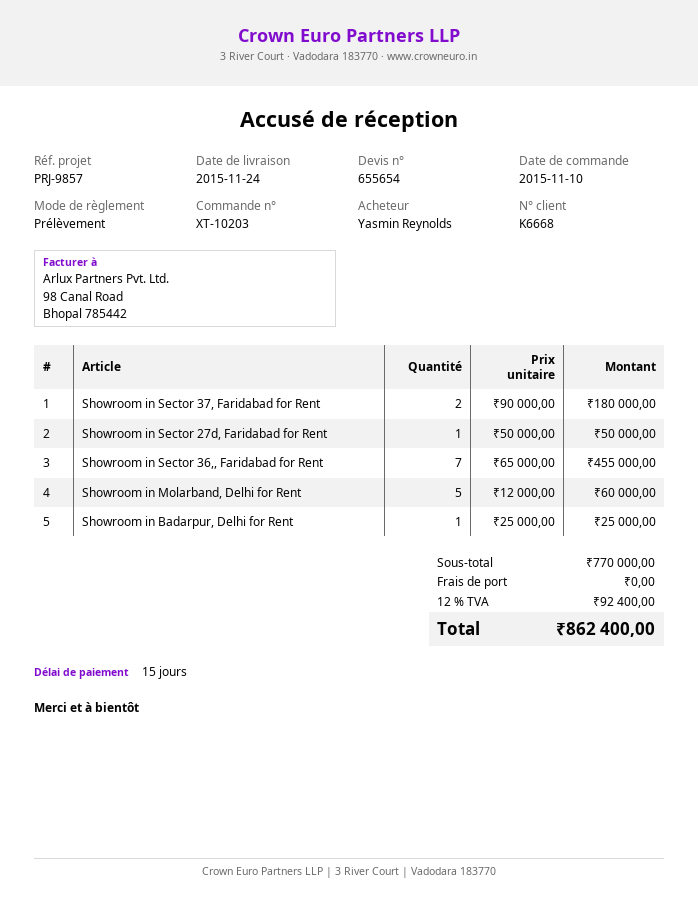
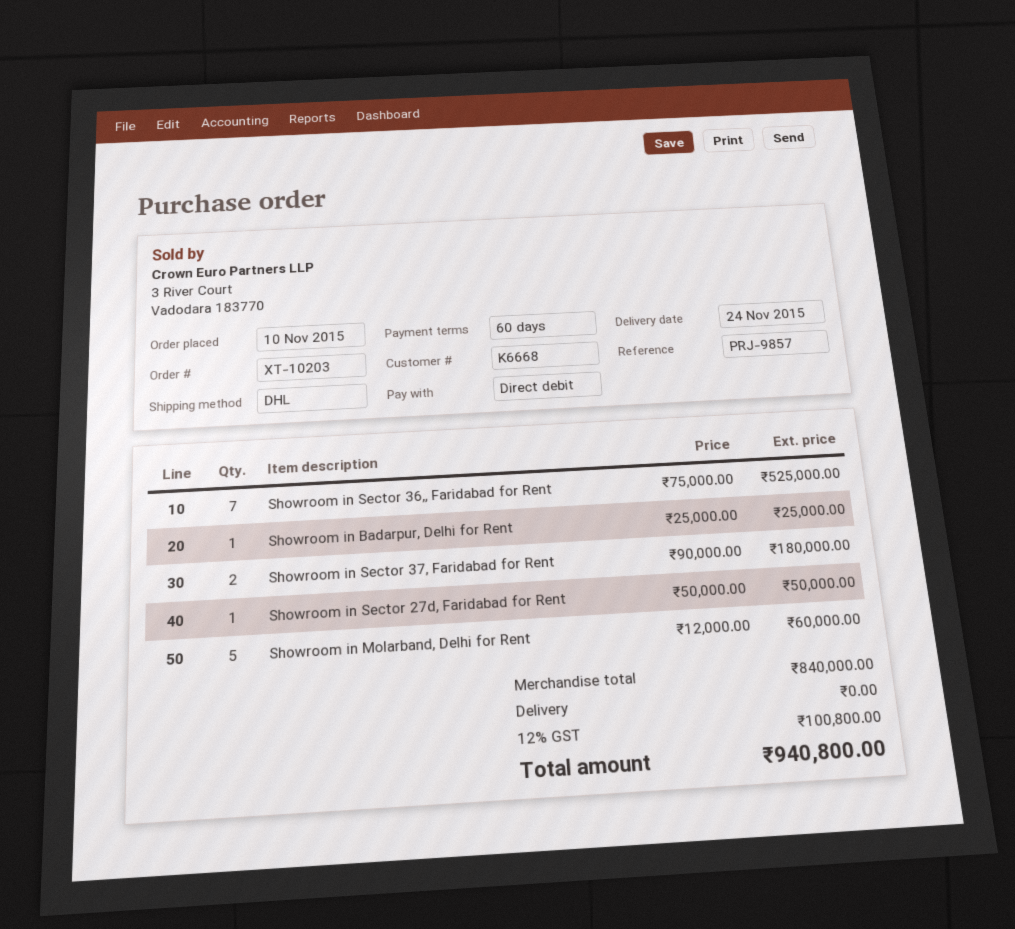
payment terms: 15 days -> 60 days
Showroom in Sector 36,, Faridabad for Rent: 7 x 65000.00 = 455000.00 -> 7 x 75000.00 = 525000.00
subtotal: 770000.00 -> 840000.00
tax: 12% = 92400.00 -> 12% = 100800.00
total: 862400.00 -> 940800.00

